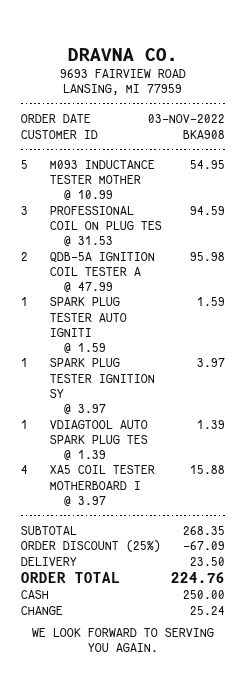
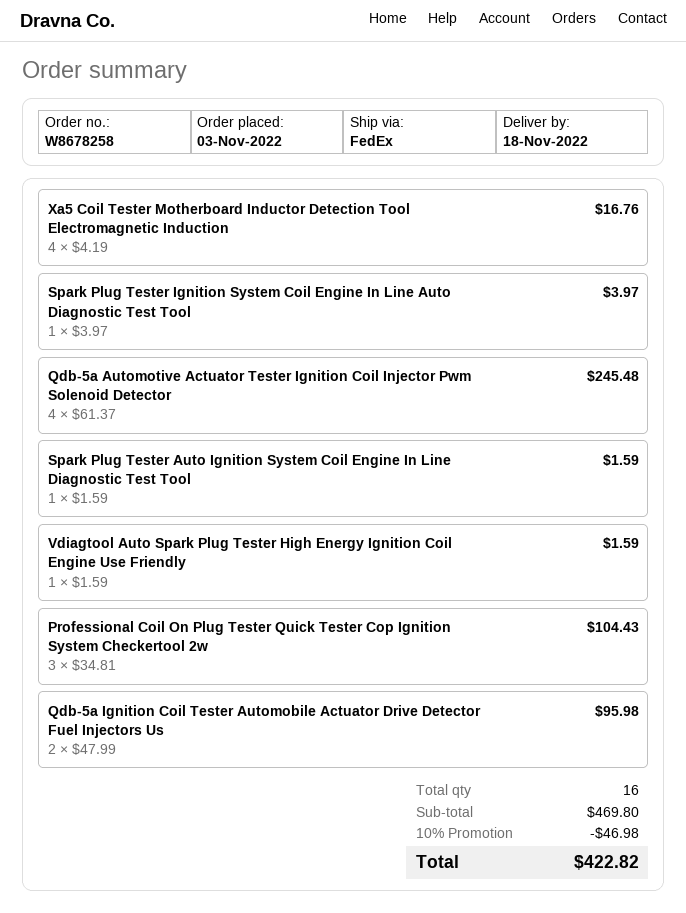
M093 INDUCTANCE TESTER MOTHER: 5 x 10.99 = 54.95 -> none
PROFESSIONAL COIL ON PLUG TES: 3 x 31.53 = 94.59 -> 3 x 34.81 = 104.43
VDIAGTOOL AUTO SPARK PLUG TES: 1 x 1.39 = 1.39 -> 1 x 1.59 = 1.59
XA5 COIL TESTER MOTHERBOARD I: 4 x 3.97 = 15.88 -> 4 x 4.19 = 16.76
Qdb-5a Automotive Actuator Tester Ignition Coil Injector Pwm Solenoid Detector: none -> 4 x 61.37 = 245.48
subtotal: 268.35 -> 469.80
discount: 25% = 67.09 -> 10% = 46.98
shipping: 23.50 -> none
total: 224.76 -> 422.82

